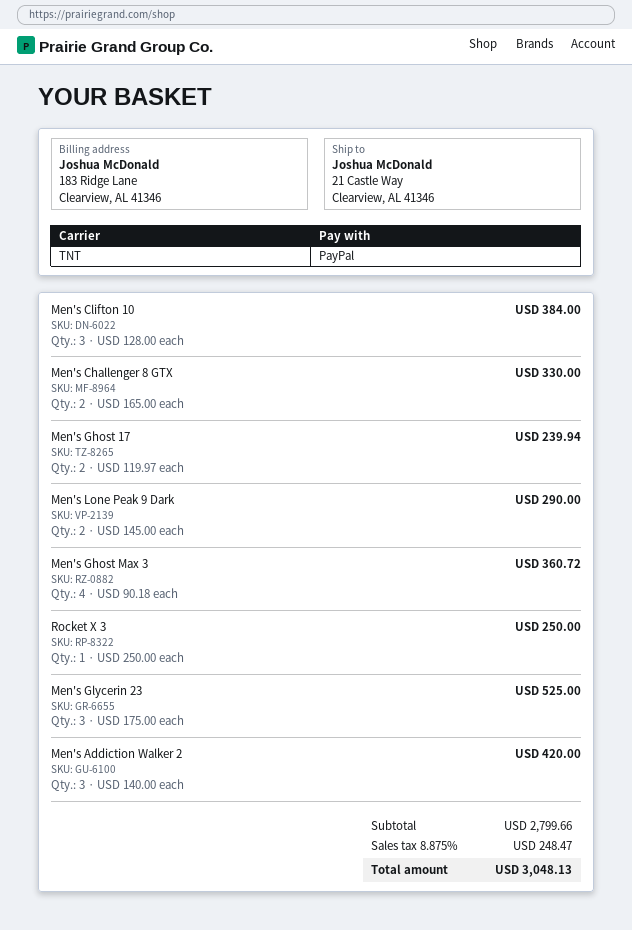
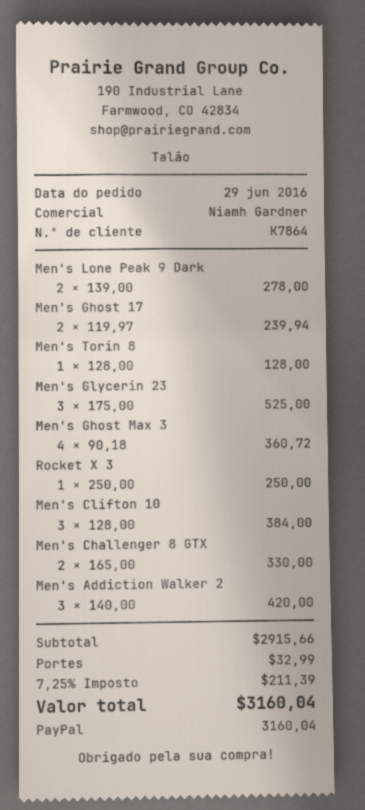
Men's Lone Peak 9 Dark: 2 x 145.00 = 290.00 -> 2 x 139.00 = 278.00
Men's Torin 8: none -> 1 x 128.00 = 128.00
subtotal: 2799.66 -> 2915.66
shipping: none -> 32.99
tax: 8.875% = 248.47 -> 7.25% = 211.39
total: 3048.13 -> 3160.04

